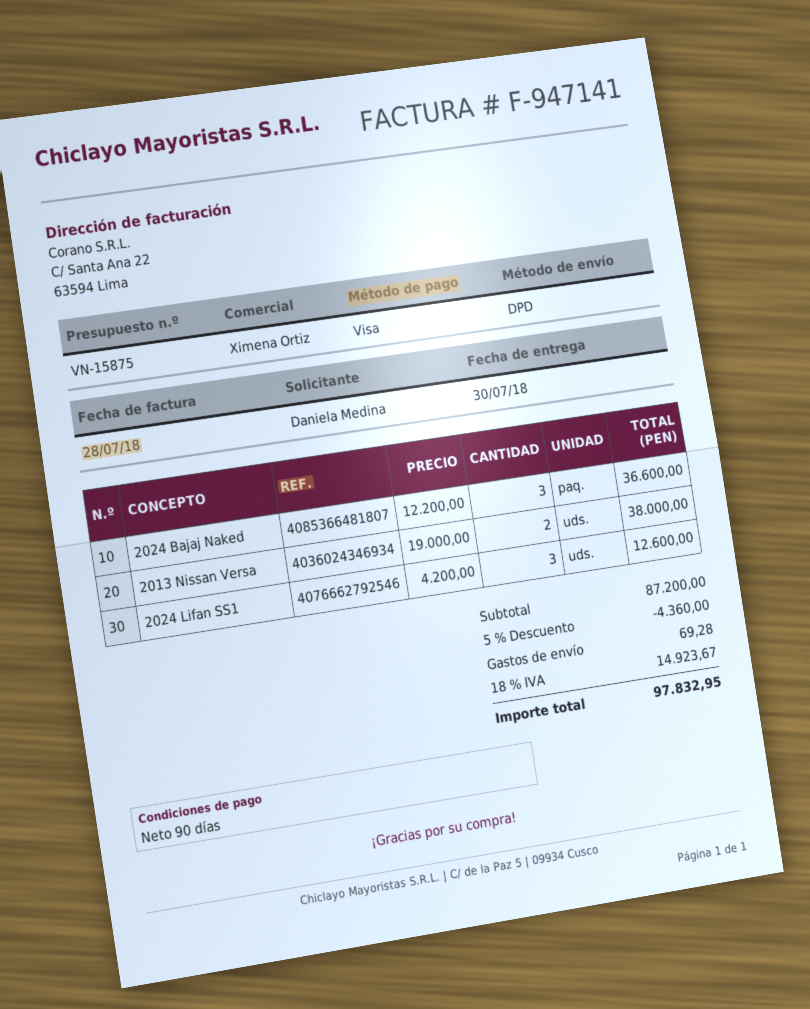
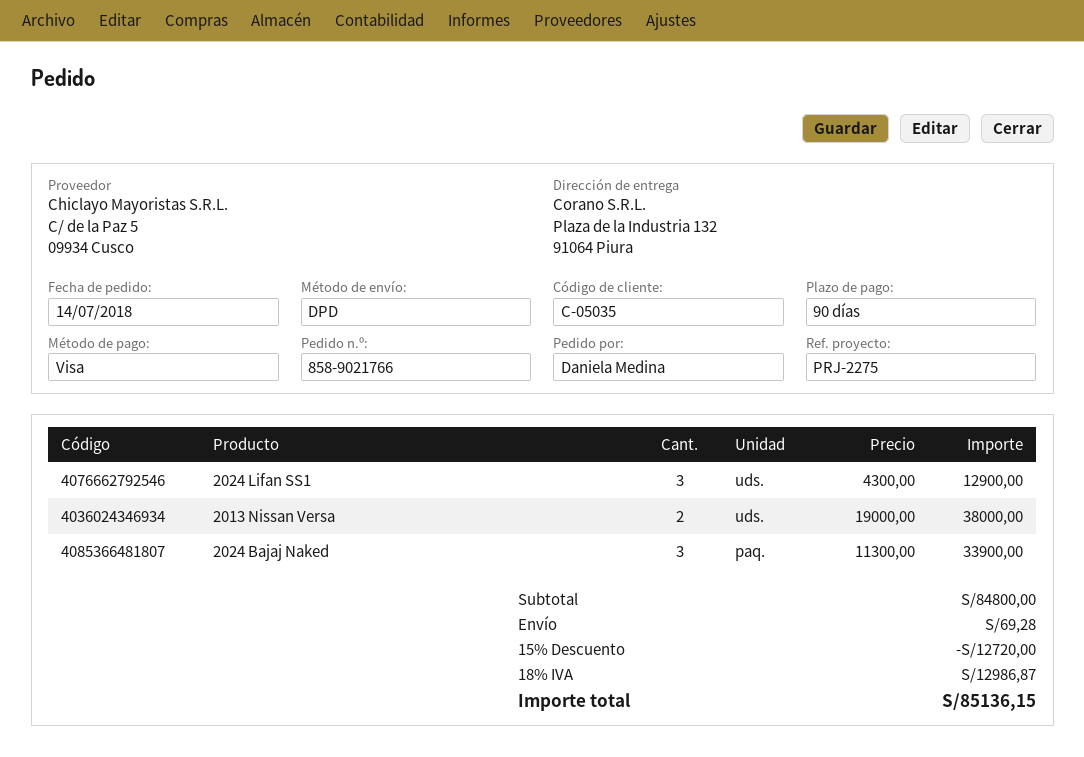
2024 Bajaj Naked: 3 x 12200.00 = 36600.00 -> 3 x 11300.00 = 33900.00
2024 Lifan SS1: 3 x 4200.00 = 12600.00 -> 3 x 4300.00 = 12900.00
subtotal: 87200.00 -> 84800.00
discount: 5% = 4360.00 -> 15% = 12720.00
tax: 18% = 14923.67 -> 18% = 12986.87
total: 97832.95 -> 85136.15

